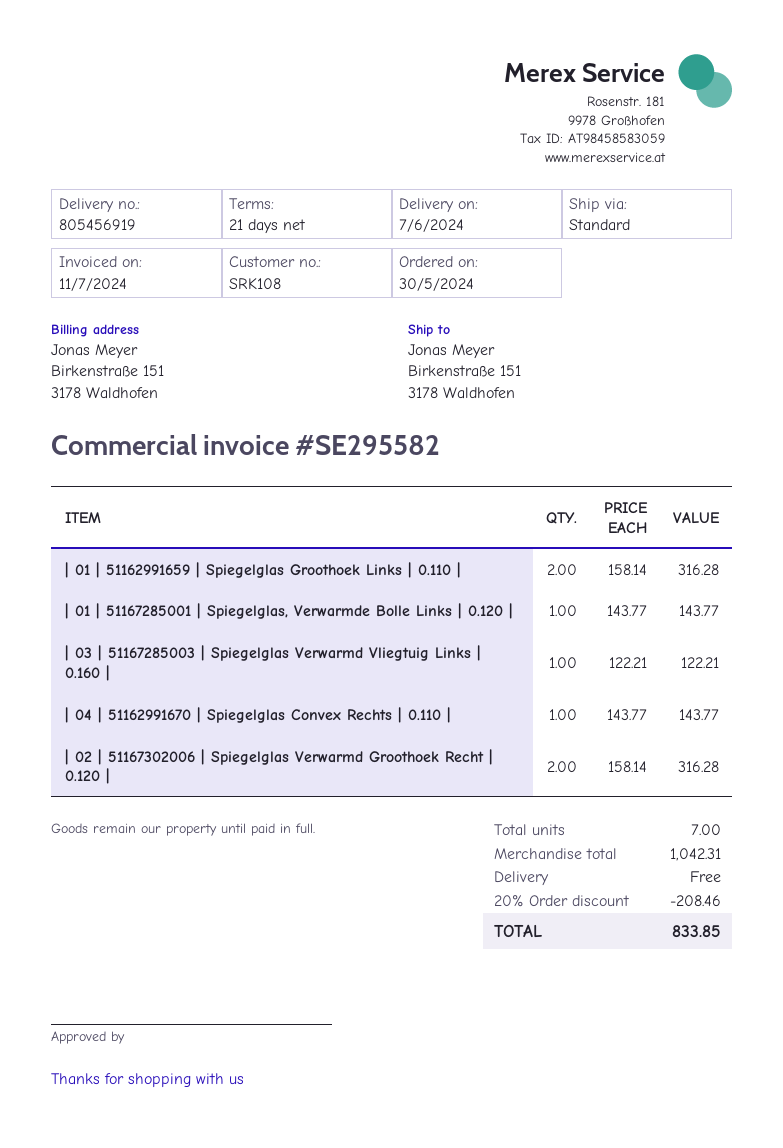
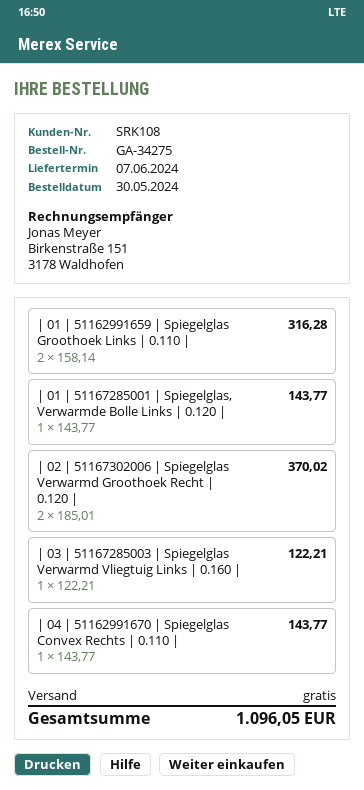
| 02 | 51167302006 | Spiegelglas Verwarmd Groothoek Recht | 0.120 |: 2 x 158.14 = 316.28 -> 2 x 185.01 = 370.02
discount: 20% = 208.46 -> none
total: 833.85 -> 1096.05

